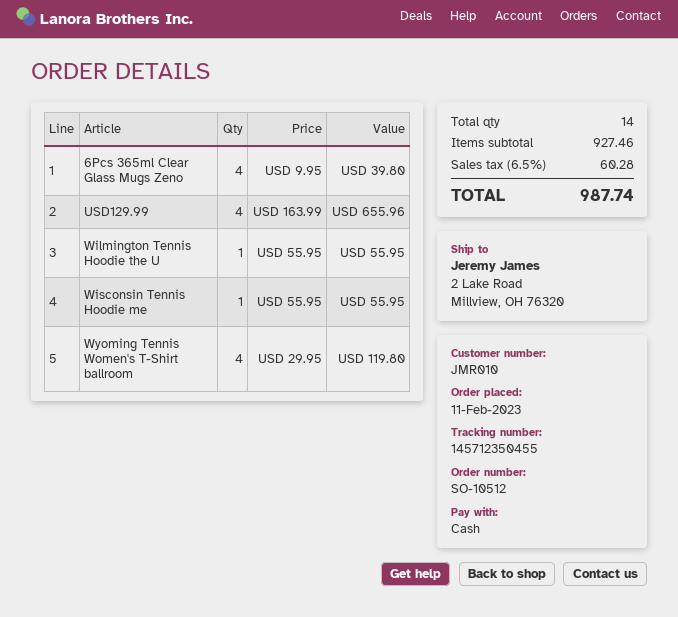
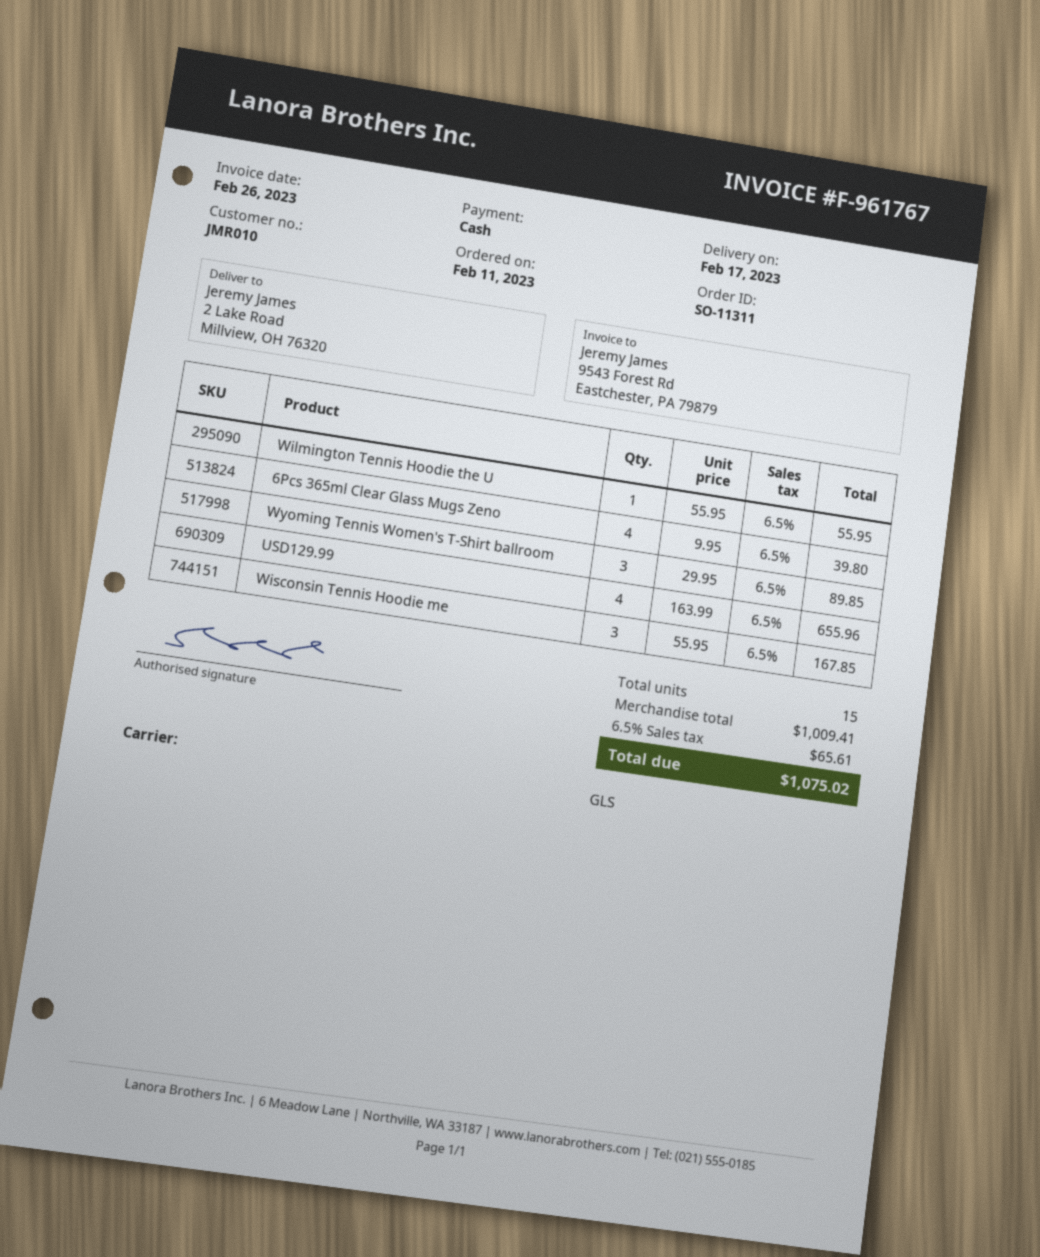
order number: SO-10512 -> SO-11311
Wisconsin Tennis Hoodie me: 1 x 55.95 = 55.95 -> 3 x 55.95 = 167.85
Wyoming Tennis Women's T-Shirt ballroom: 4 x 29.95 = 119.80 -> 3 x 29.95 = 89.85
total quantity: 14 -> 15
subtotal: 927.46 -> 1009.41
tax: 6.5% = 60.28 -> 6.5% = 65.61
total: 987.74 -> 1075.02

